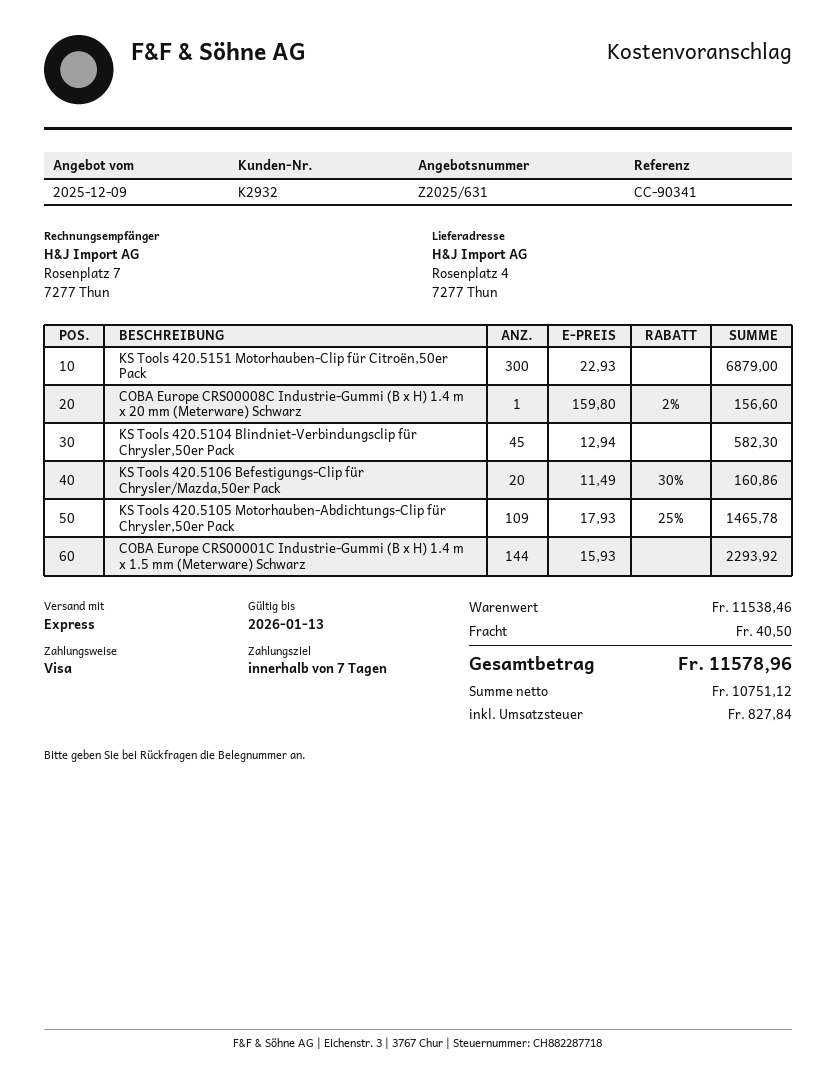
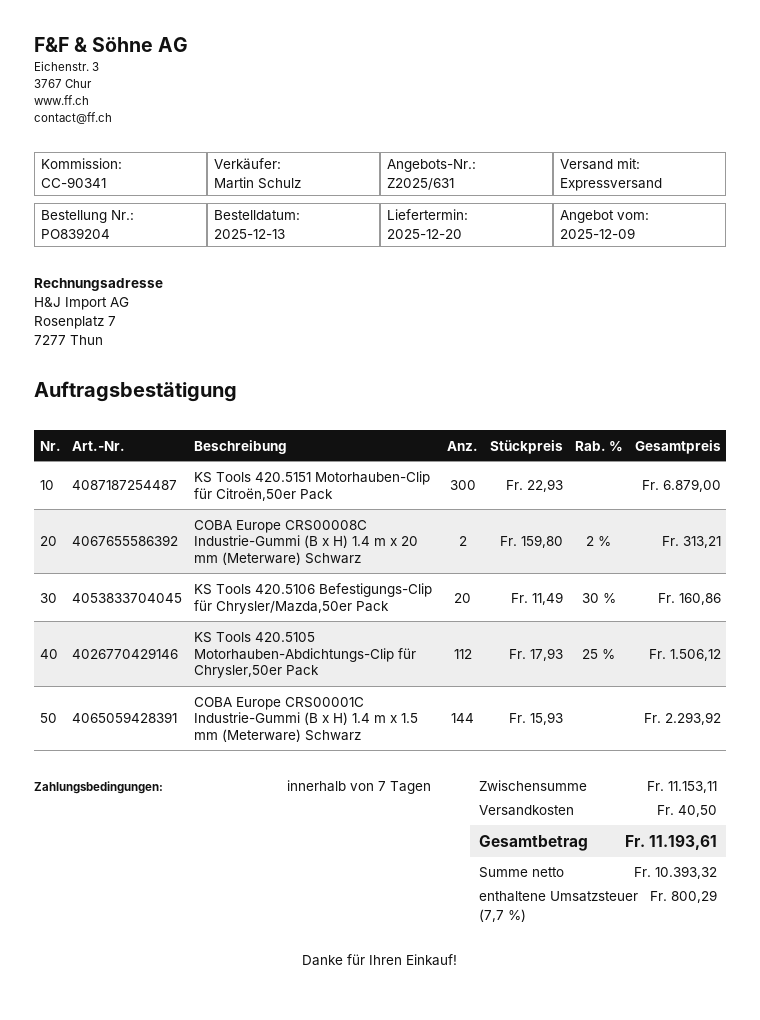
COBA Europe CRS00008C Industrie-Gummi (B x H) 1.4 m x 20 mm (Meterware) Schwarz: 1 x 159.80 - 2% = 156.60 -> 2 x 159.80 - 2% = 313.21
KS Tools 420.5104 Blindniet-Verbindungsclip für Chrysler,50er Pack: 45 x 12.94 = 582.30 -> none
KS Tools 420.5105 Motorhauben-Abdichtungs-Clip für Chrysler,50er Pack: 109 x 17.93 - 25% = 1465.78 -> 112 x 17.93 - 25% = 1506.12
subtotal: 11538.46 -> 11153.11
net: 10751.12 -> 10393.32
tax: 827.84 -> 800.29
total: 11578.96 -> 11193.61

